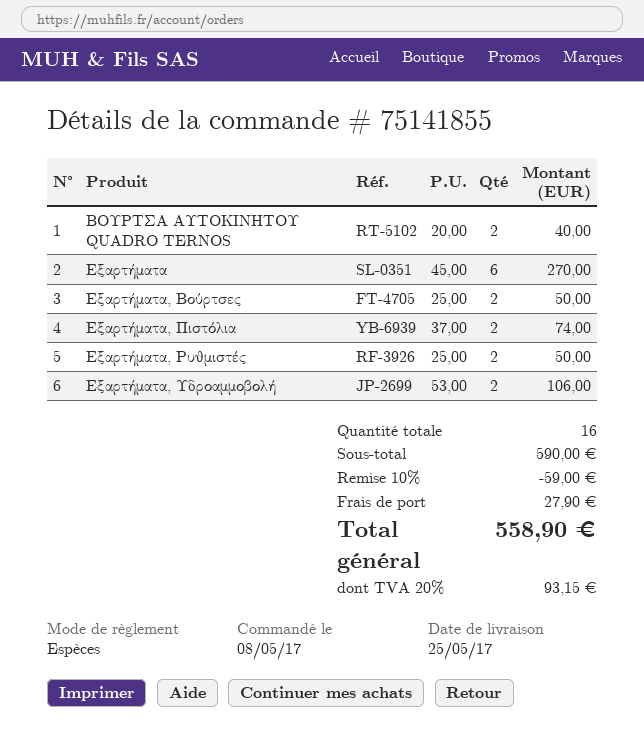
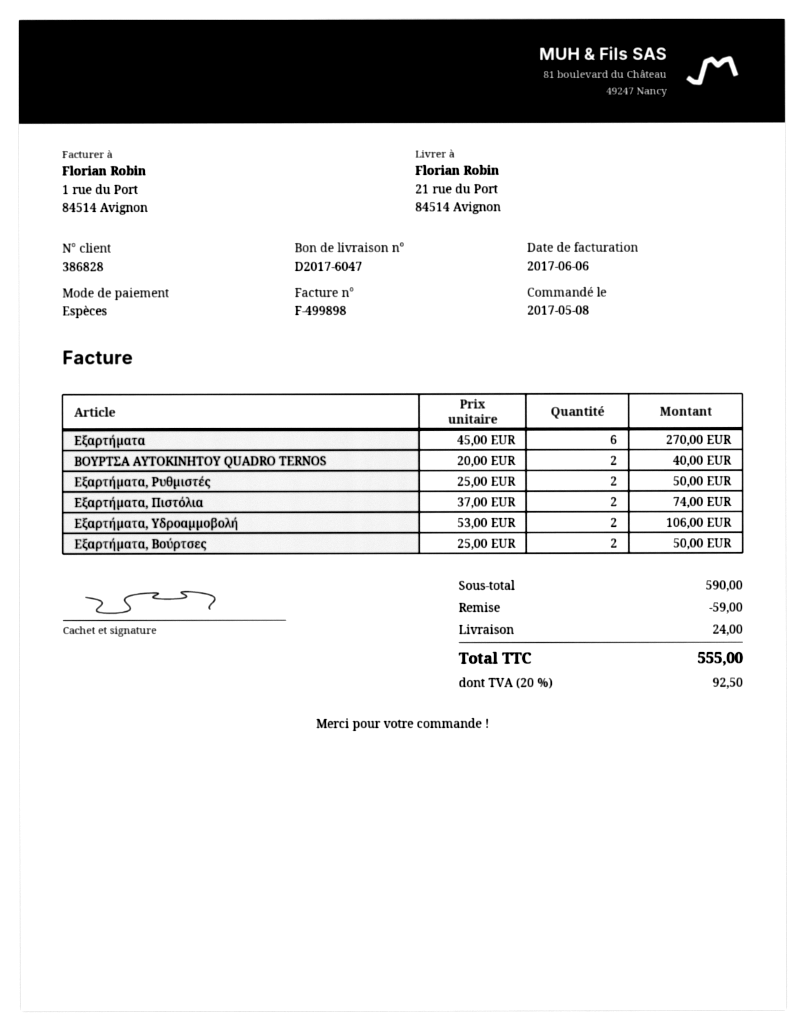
shipping: 27.90 -> 24.00
tax: 20% = 93.15 -> 20% = 92.50
total: 558.90 -> 555.00

